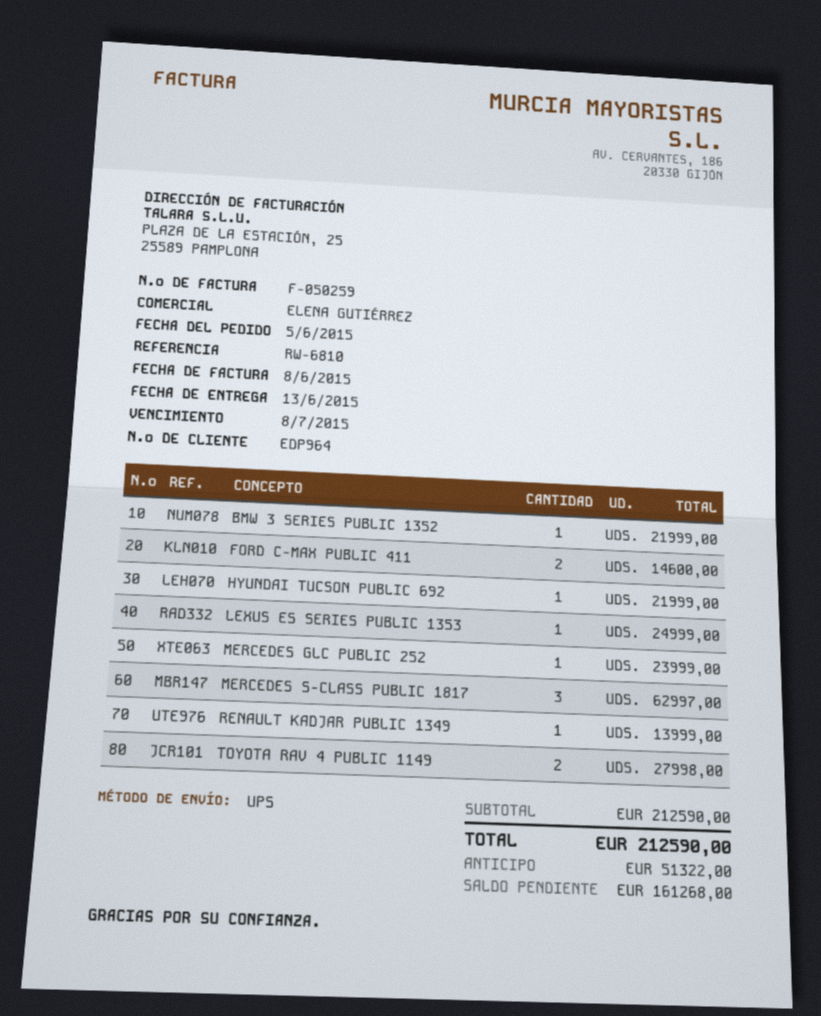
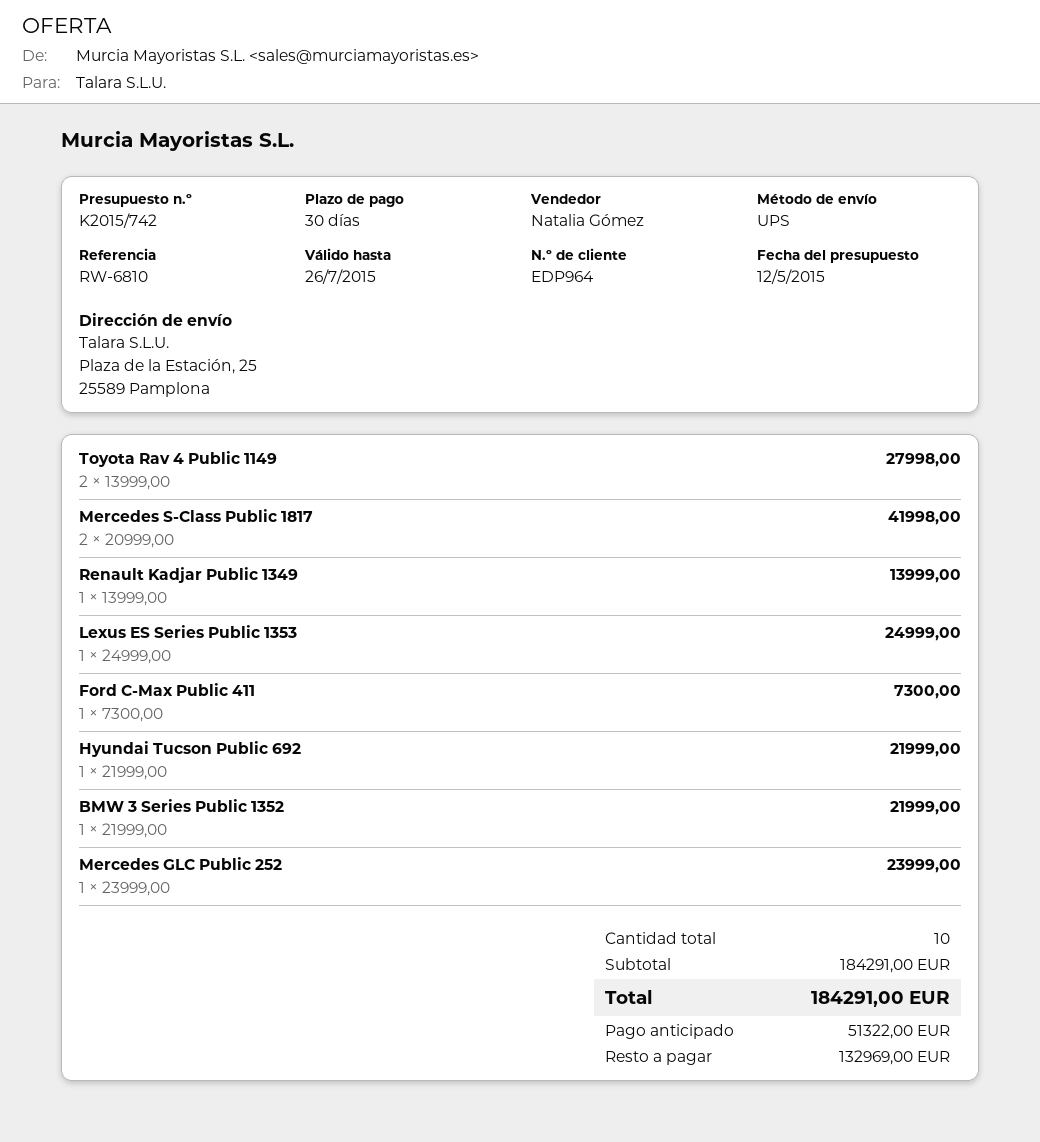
sales rep: ELENA GUTIÉRREZ -> Natalia Gómez
FORD C-MAX PUBLIC 411: 2 for 14600.00 -> 1 for 7300.00
MERCEDES S-CLASS PUBLIC 1817: 3 for 62997.00 -> 2 for 41998.00
subtotal: 212590.00 -> 184291.00
total: 212590.00 -> 184291.00
balance: 161268.00 -> 132969.00

